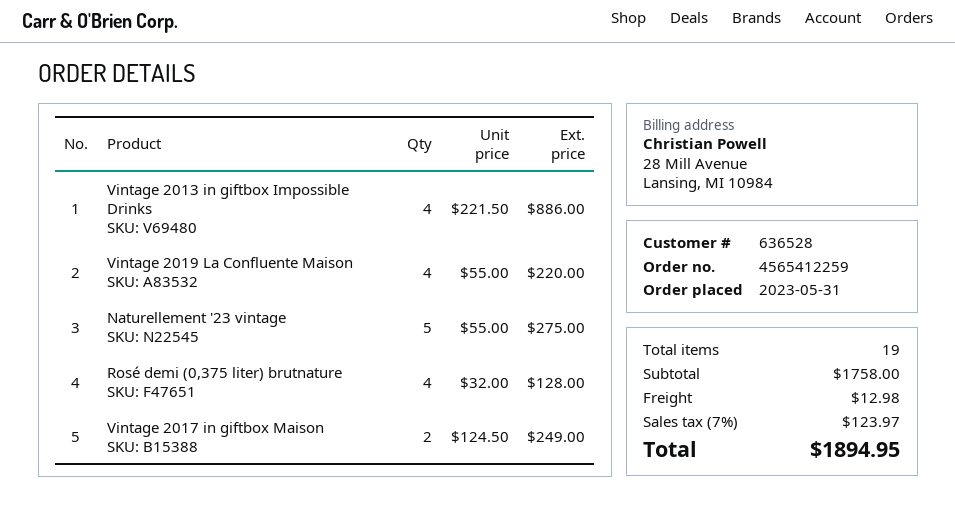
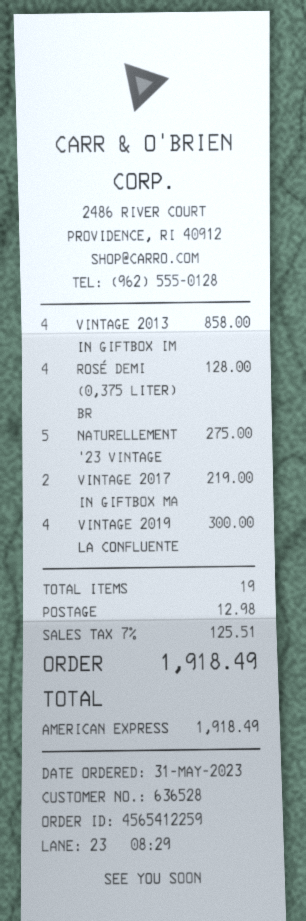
Vintage 2013 in giftbox Impossible Drinks: 4 for 886.00 -> 4 for 858.00
Vintage 2019 La Confluente Maison: 4 for 220.00 -> 4 for 300.00
Vintage 2017 in giftbox Maison: 2 for 249.00 -> 2 for 219.00
tax: 7% = 123.97 -> 7% = 125.51
total: 1894.95 -> 1918.49

